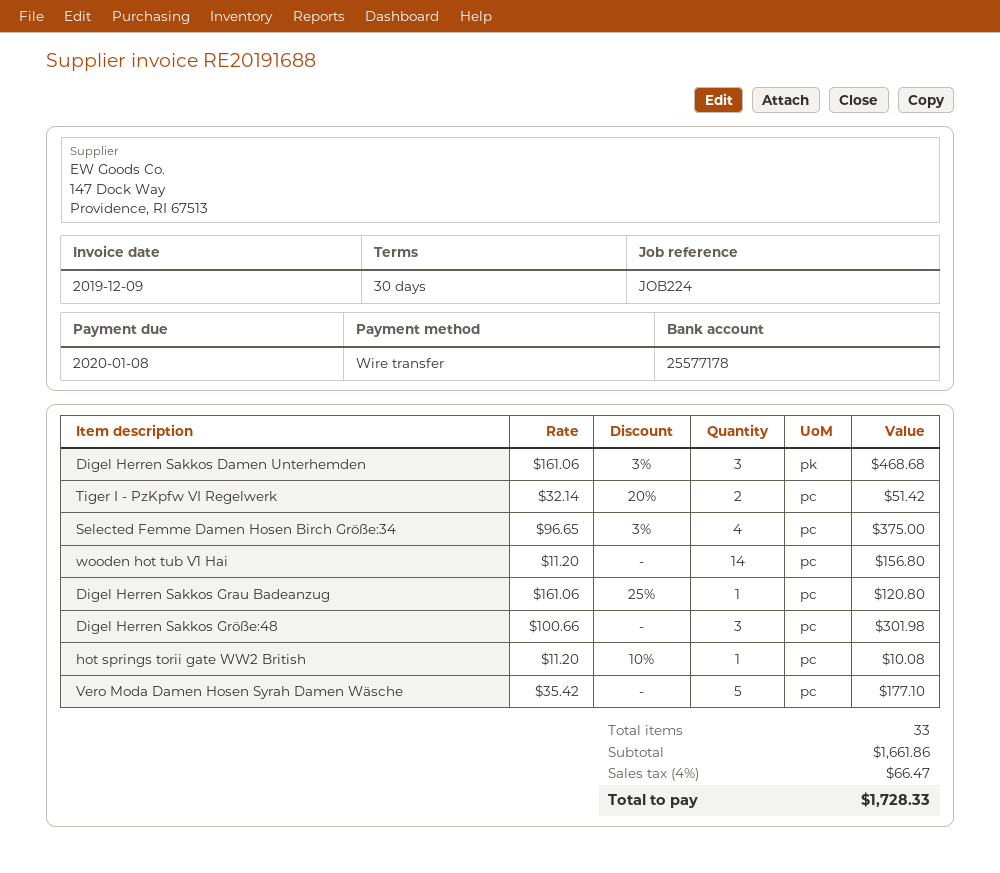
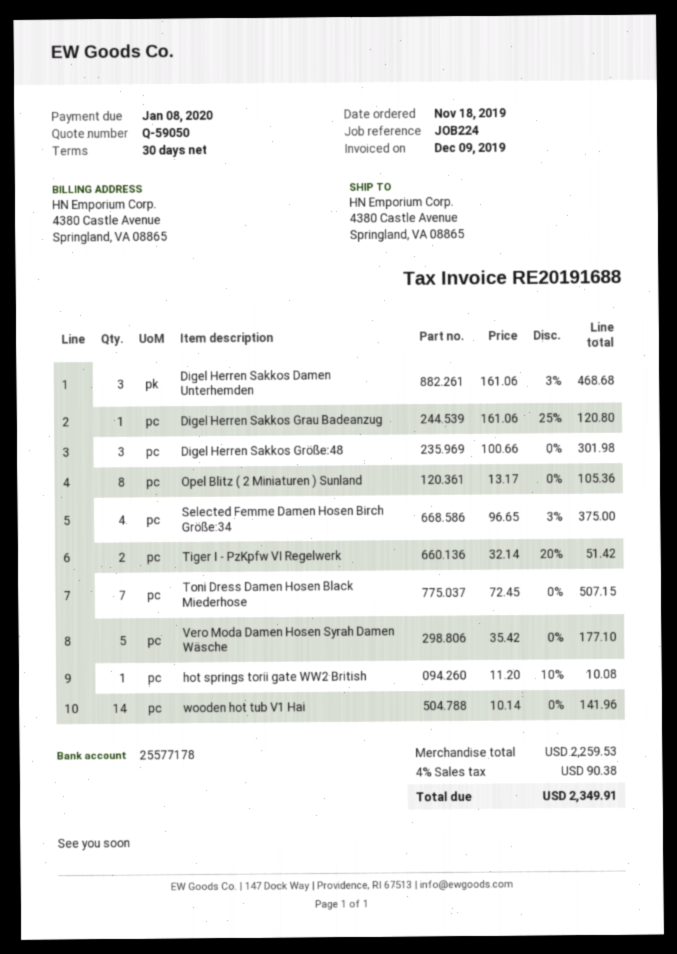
wooden hot tub V1 Hai: 14 x 11.20 = 156.80 -> 14 x 10.14 = 141.96
Opel Blitz ( 2 Miniaturen ) Sunland: none -> 8 x 13.17 = 105.36
Toni Dress Damen Hosen Black Miederhose: none -> 7 x 72.45 = 507.15
subtotal: 1661.86 -> 2259.53
tax: 4% = 66.47 -> 4% = 90.38
total: 1728.33 -> 2349.91

